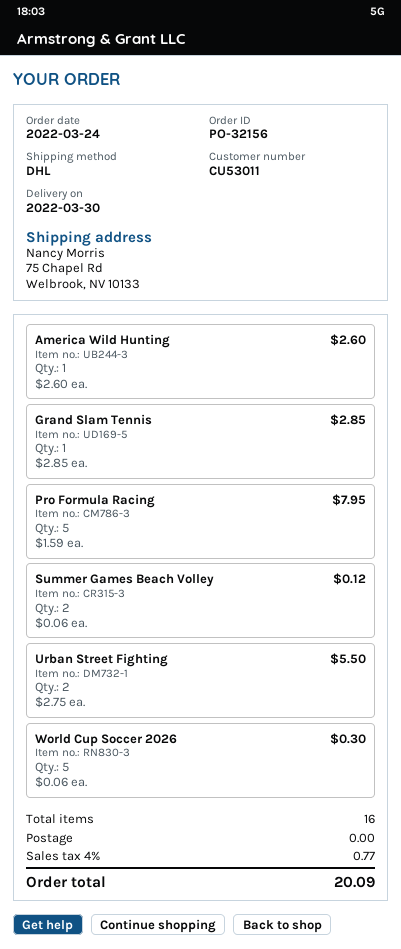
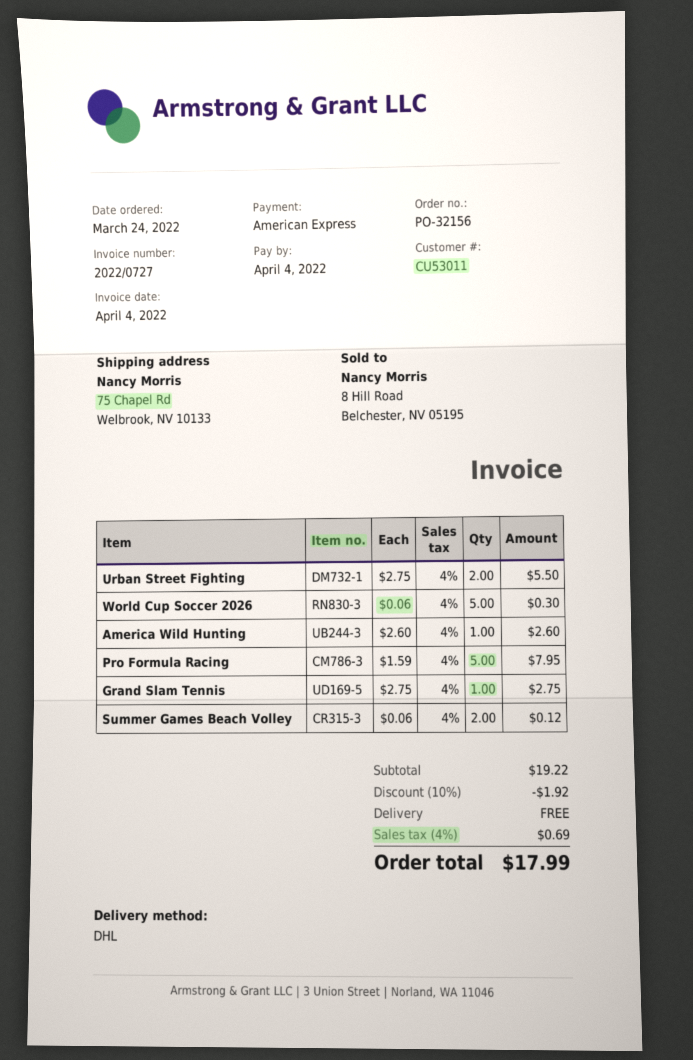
Grand Slam Tennis: 1 x 2.85 = 2.85 -> 1 x 2.75 = 2.75
discount: none -> 10% = 1.92
tax: 4% = 0.77 -> 4% = 0.69
total: 20.09 -> 17.99

